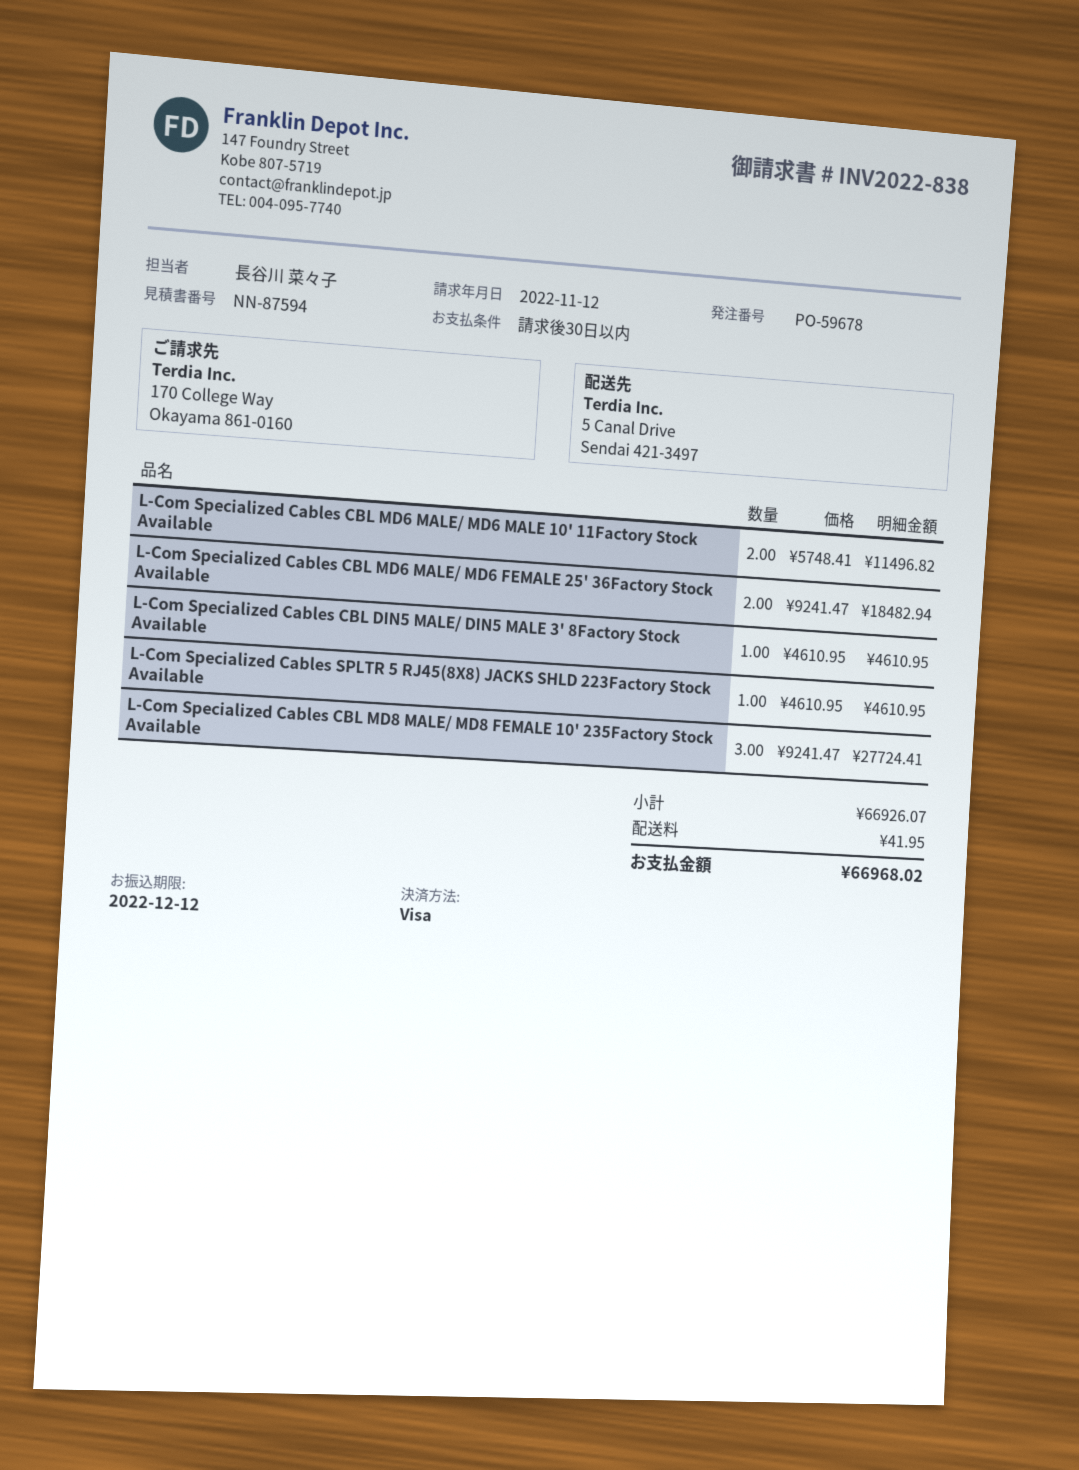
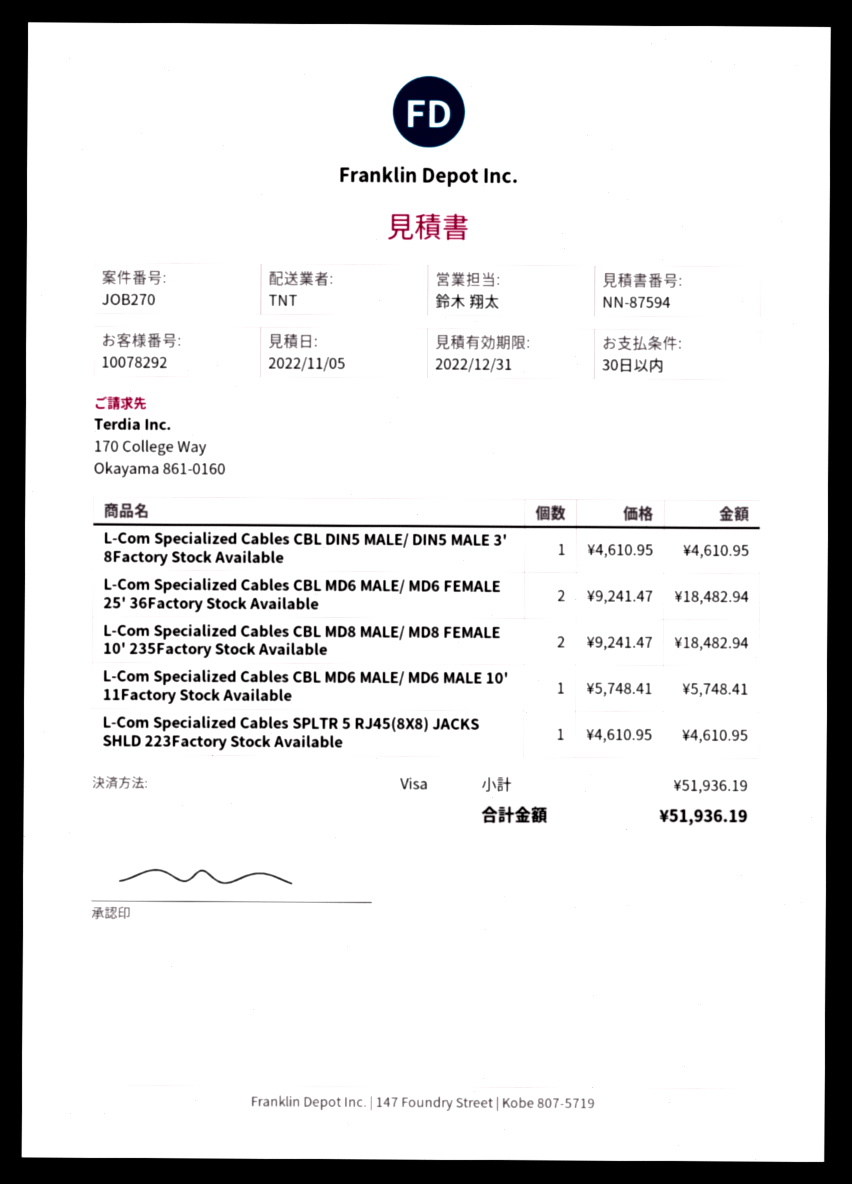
sales rep: 長谷川 菜々子 -> 鈴木 翔太
L-Com Specialized Cables CBL MD6 MALE/ MD6 MALE 10' 11Factory Stock Available: 2 x 5748.41 = 11496.82 -> 1 x 5748.41 = 5748.41
L-Com Specialized Cables CBL MD8 MALE/ MD8 FEMALE 10' 235Factory Stock Available: 3 x 9241.47 = 27724.41 -> 2 x 9241.47 = 18482.94
subtotal: 66926.07 -> 51936.19
shipping: 41.95 -> none
total: 66968.02 -> 51936.19

